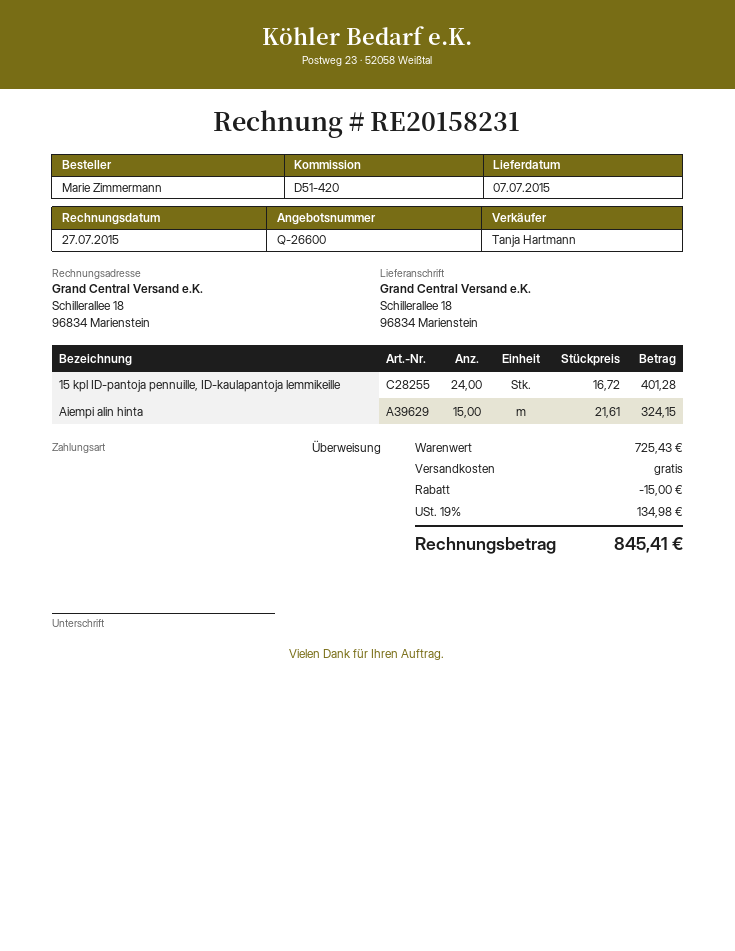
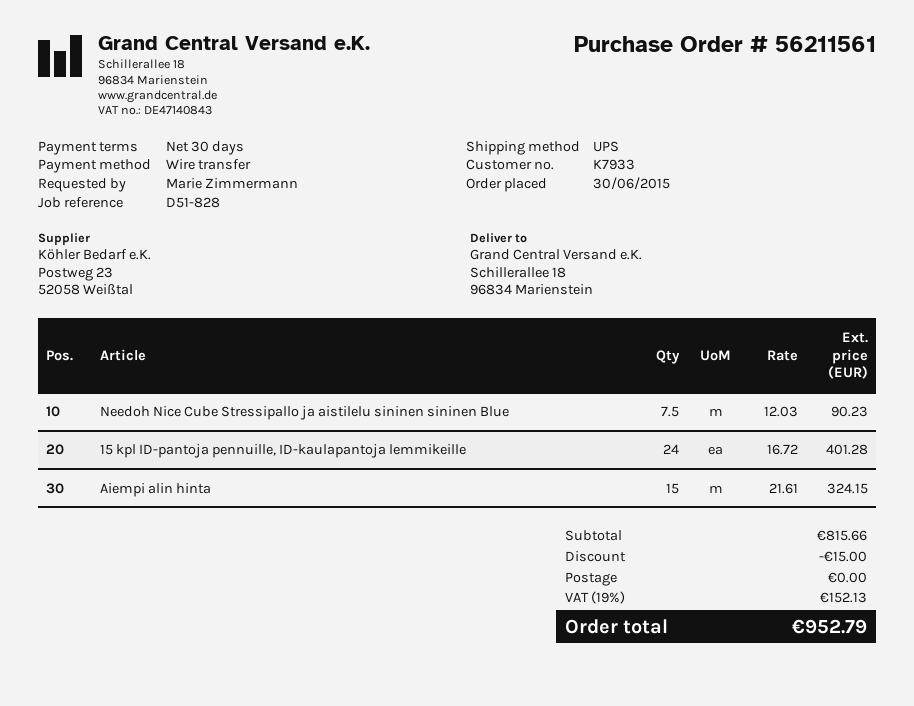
reference: D51-420 -> D51-828
Needoh Nice Cube Stressipallo ja aistilelu sininen sininen Blue: none -> 7.5 x 12.03 = 90.23
subtotal: 725.43 -> 815.66
tax: 19% = 134.98 -> 19% = 152.13
total: 845.41 -> 952.79

